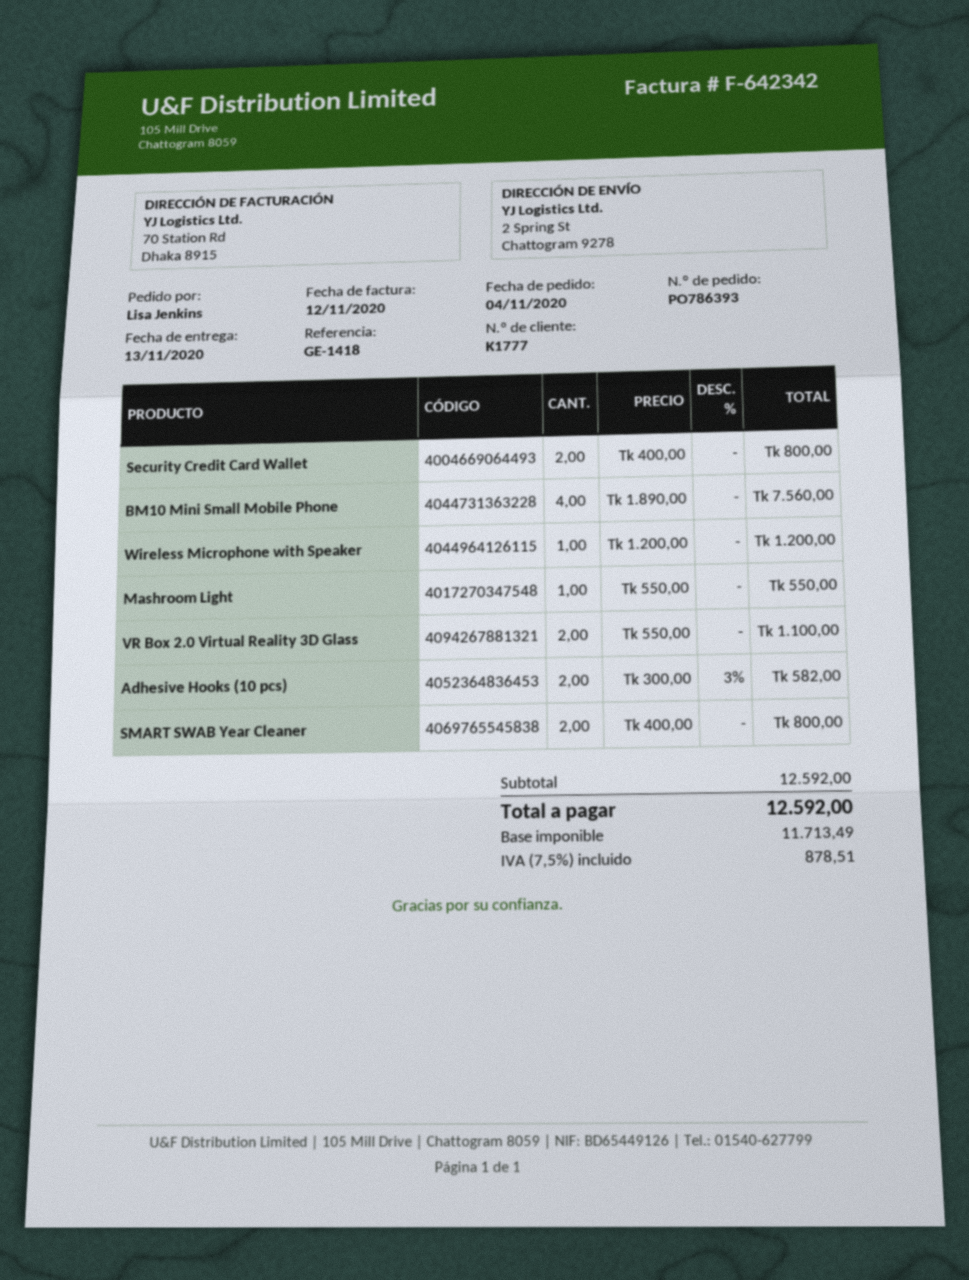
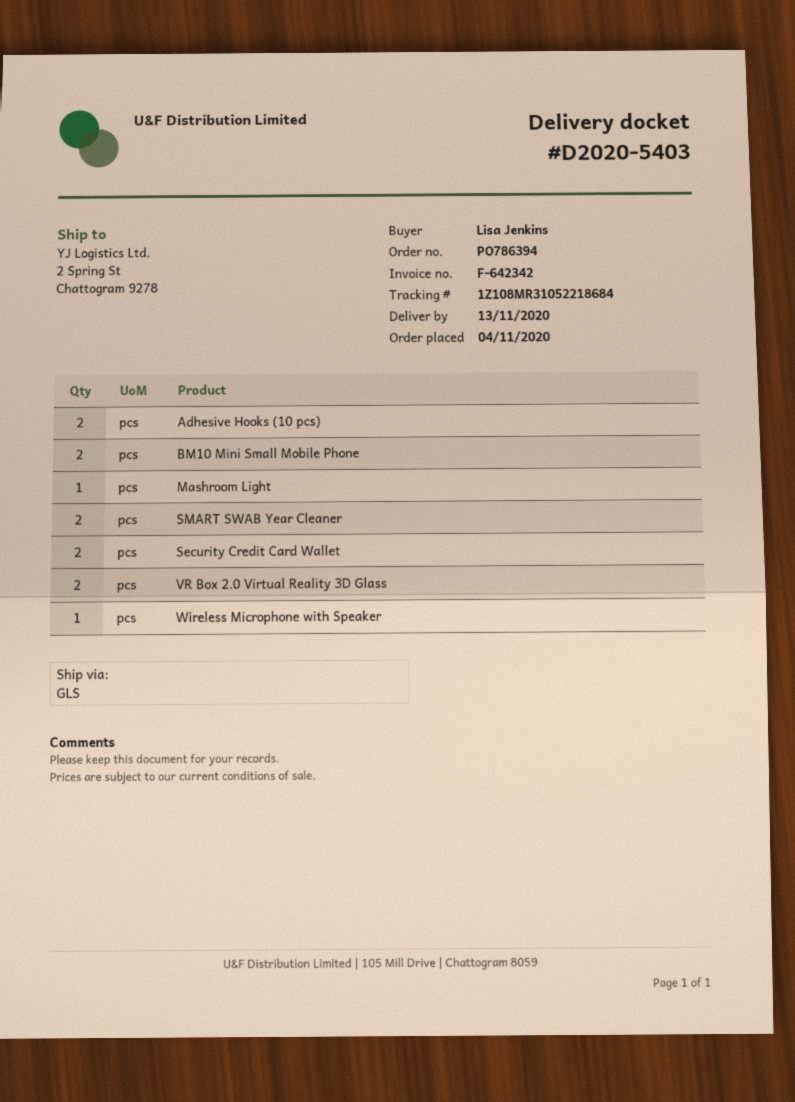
order number: PO786393 -> PO786394
BM10 Mini Small Mobile Phone: 4 -> 2

